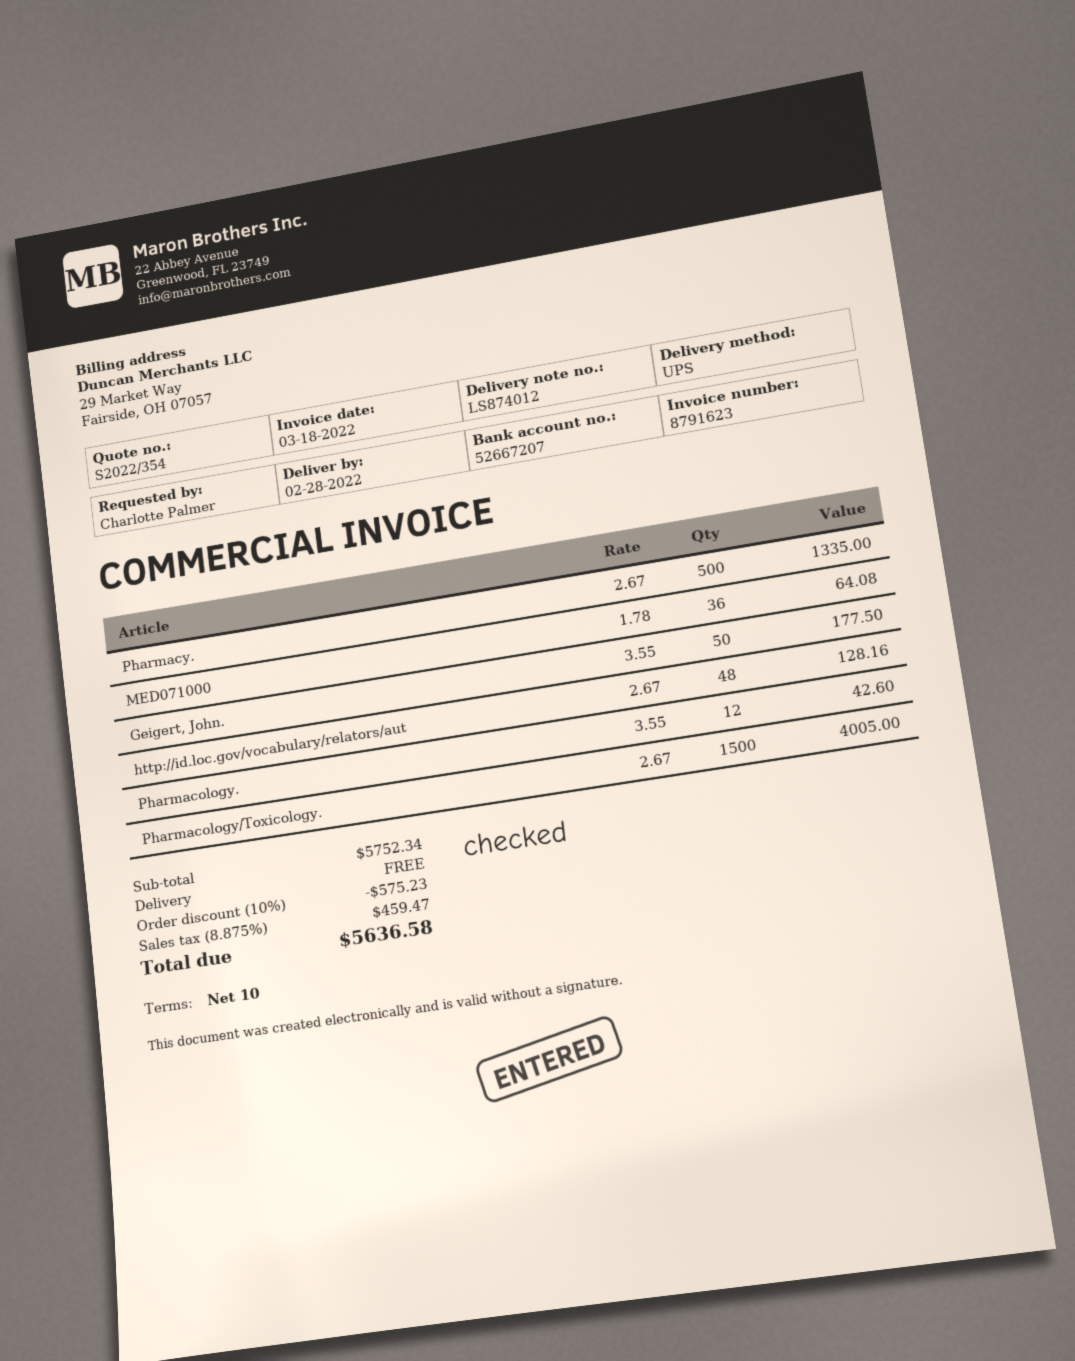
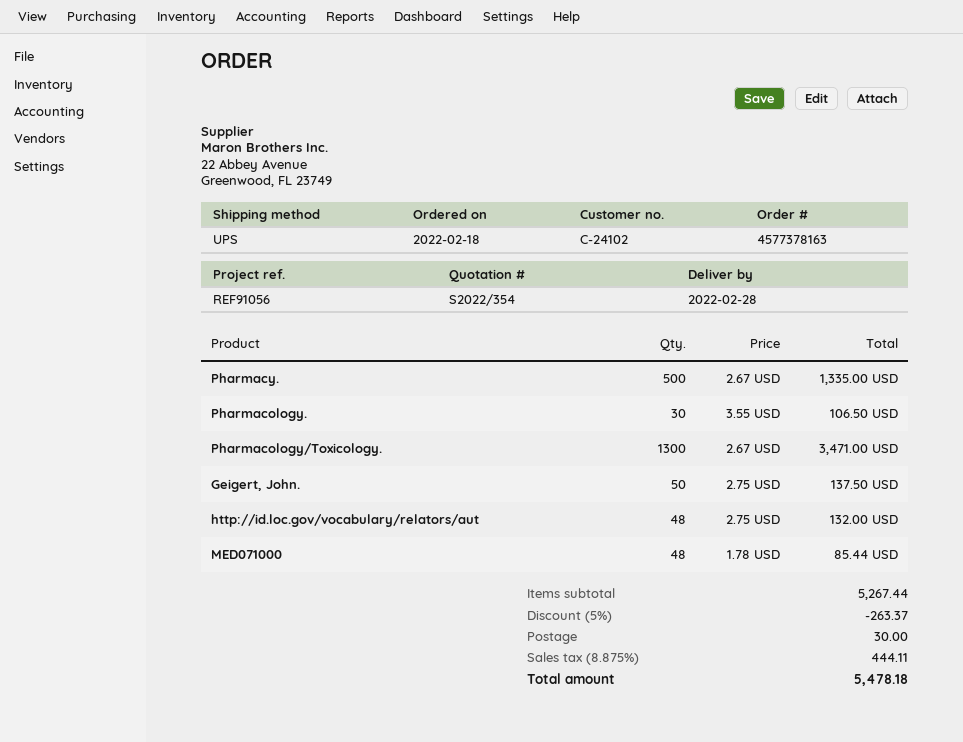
MED071000: 36 x 1.78 = 64.08 -> 48 x 1.78 = 85.44
Geigert, John.: 50 x 3.55 = 177.50 -> 50 x 2.75 = 137.50
http://id.loc.gov/vocabulary/relators/aut: 48 x 2.67 = 128.16 -> 48 x 2.75 = 132.00
Pharmacology.: 12 x 3.55 = 42.60 -> 30 x 3.55 = 106.50
Pharmacology/Toxicology.: 1500 x 2.67 = 4005.00 -> 1300 x 2.67 = 3471.00
subtotal: 5752.34 -> 5267.44
discount: 10% = 575.23 -> 5% = 263.37
shipping: 0.00 -> 30.00
tax: 8.875% = 459.47 -> 8.875% = 444.11
total: 5636.58 -> 5478.18

